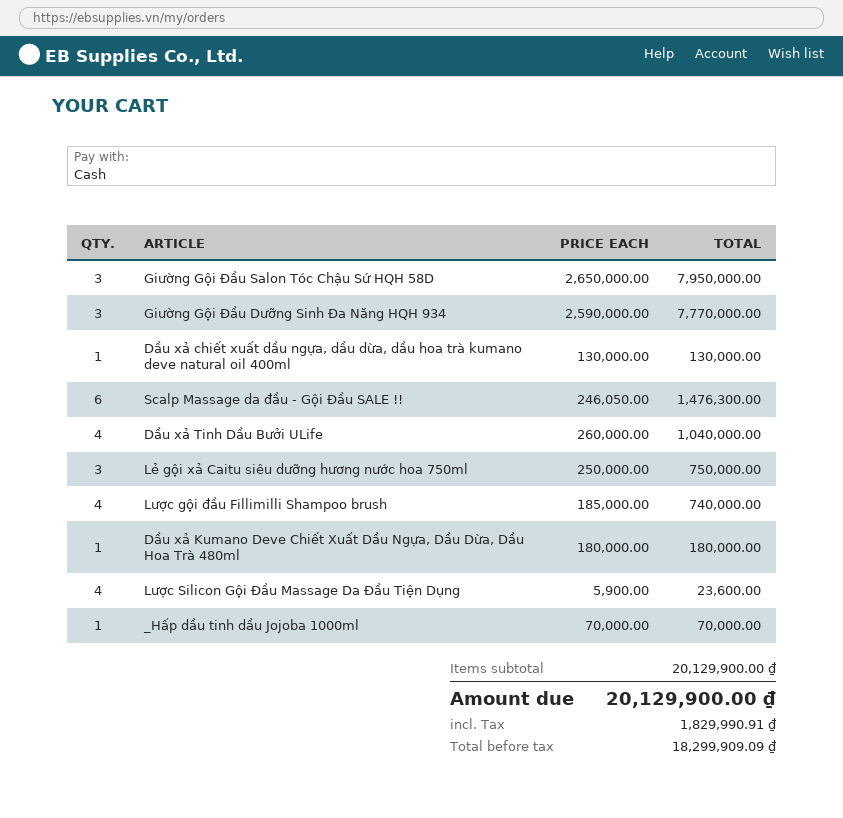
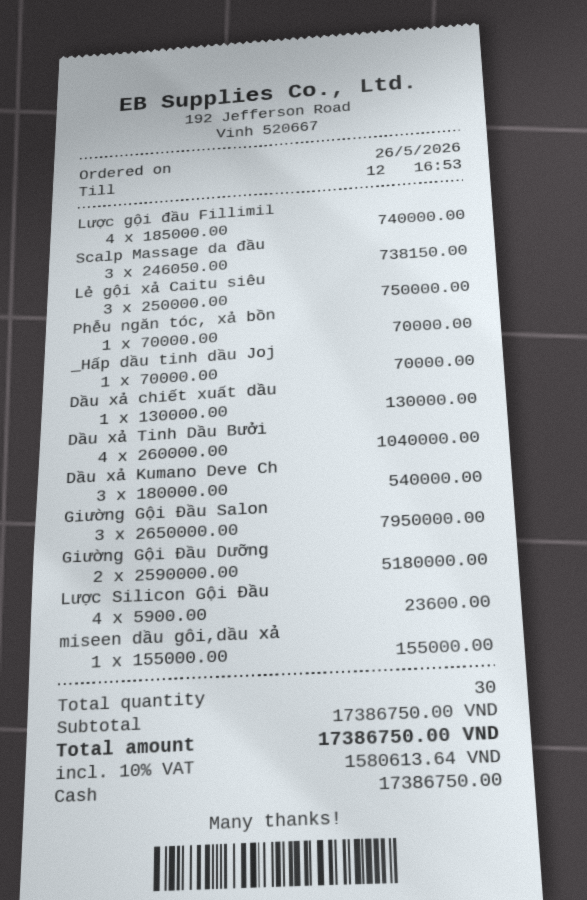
Giường Gội Đầu Dưỡng Sinh Đa Năng HQH 934: 3 x 2590000.00 = 7770000.00 -> 2 x 2590000.00 = 5180000.00
Scalp Massage da đầu - Gội Đầu SALE !!: 6 x 246050.00 = 1476300.00 -> 3 x 246050.00 = 738150.00
Dầu xả Kumano Deve Chiết Xuất Dầu Ngựa, Dầu Dừa, Dầu Hoa Trà 480ml: 1 x 180000.00 = 180000.00 -> 3 x 180000.00 = 540000.00
Phễu ngăn tóc, xả bồn: none -> 1 x 70000.00 = 70000.00
miseen dầu gôi,dầu xả: none -> 1 x 155000.00 = 155000.00
subtotal: 20129900.00 -> 17386750.00
tax: 1829990.91 -> 1580613.64
total: 20129900.00 -> 17386750.00

